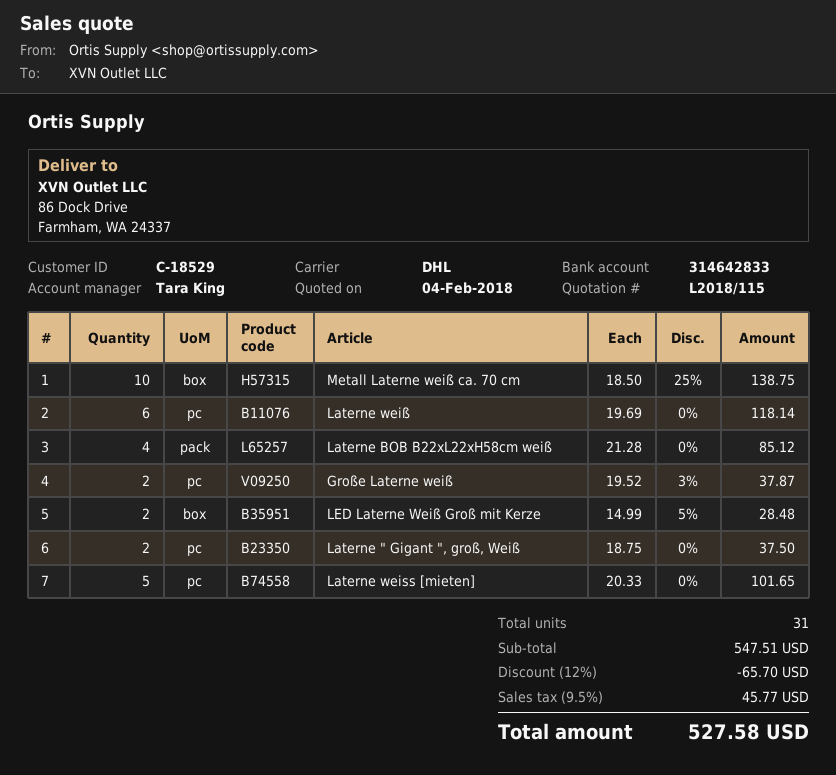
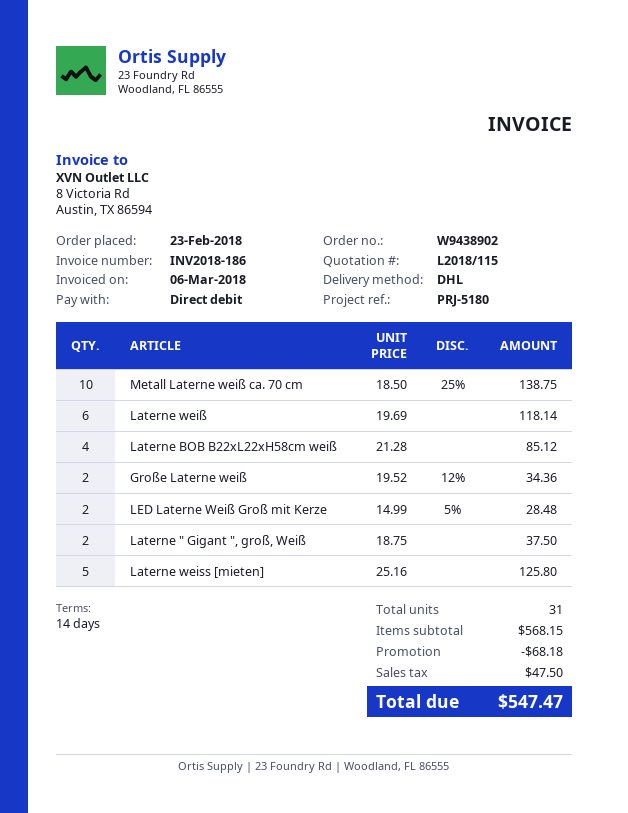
Große Laterne weiß: 2 x 19.52 - 3% = 37.87 -> 2 x 19.52 - 12% = 34.36
Laterne weiss [mieten]: 5 x 20.33 = 101.65 -> 5 x 25.16 = 125.80
subtotal: 547.51 -> 568.15
discount: 65.70 -> 68.18
tax: 45.77 -> 47.50
total: 527.58 -> 547.47

